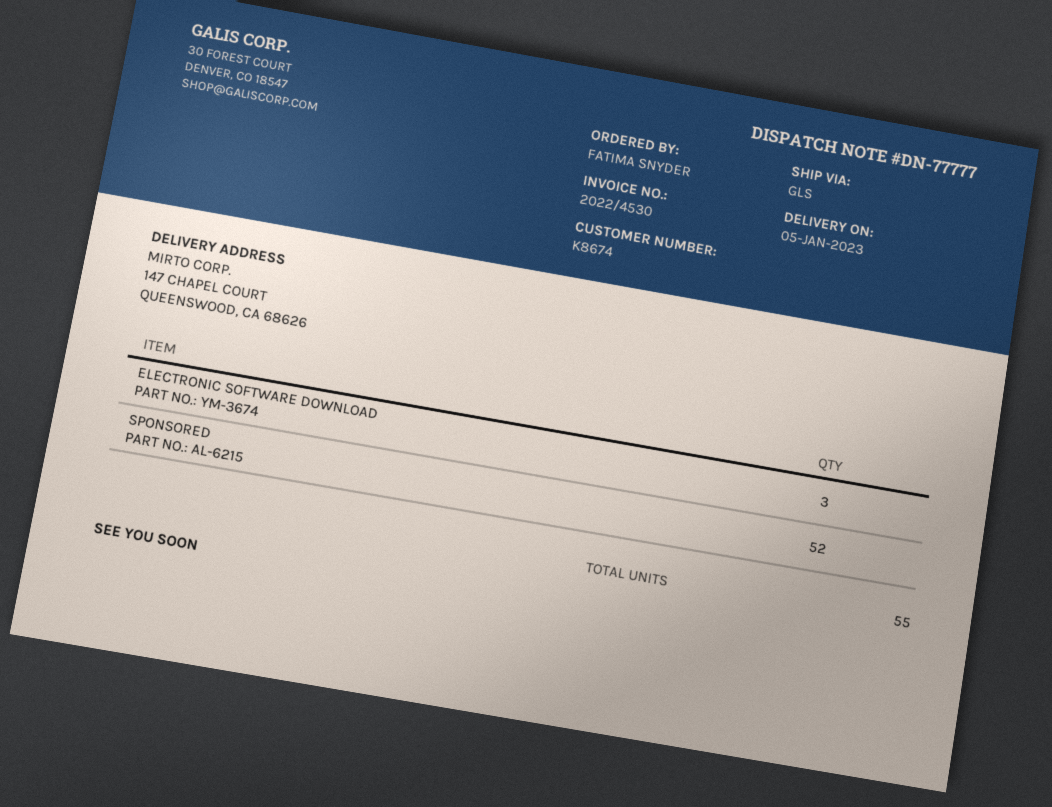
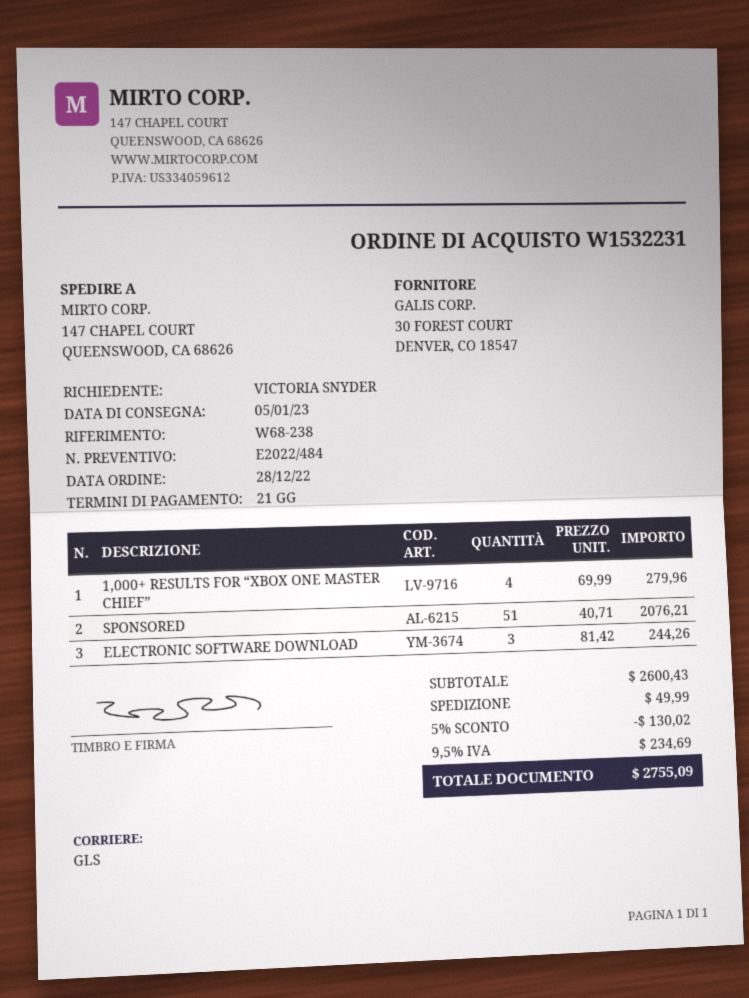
ordered by: FATIMA SNYDER -> VICTORIA SNYDER
SPONSORED: 52 -> 51
1,000+ RESULTS FOR “XBOX ONE MASTER CHIEF”: none -> 4

